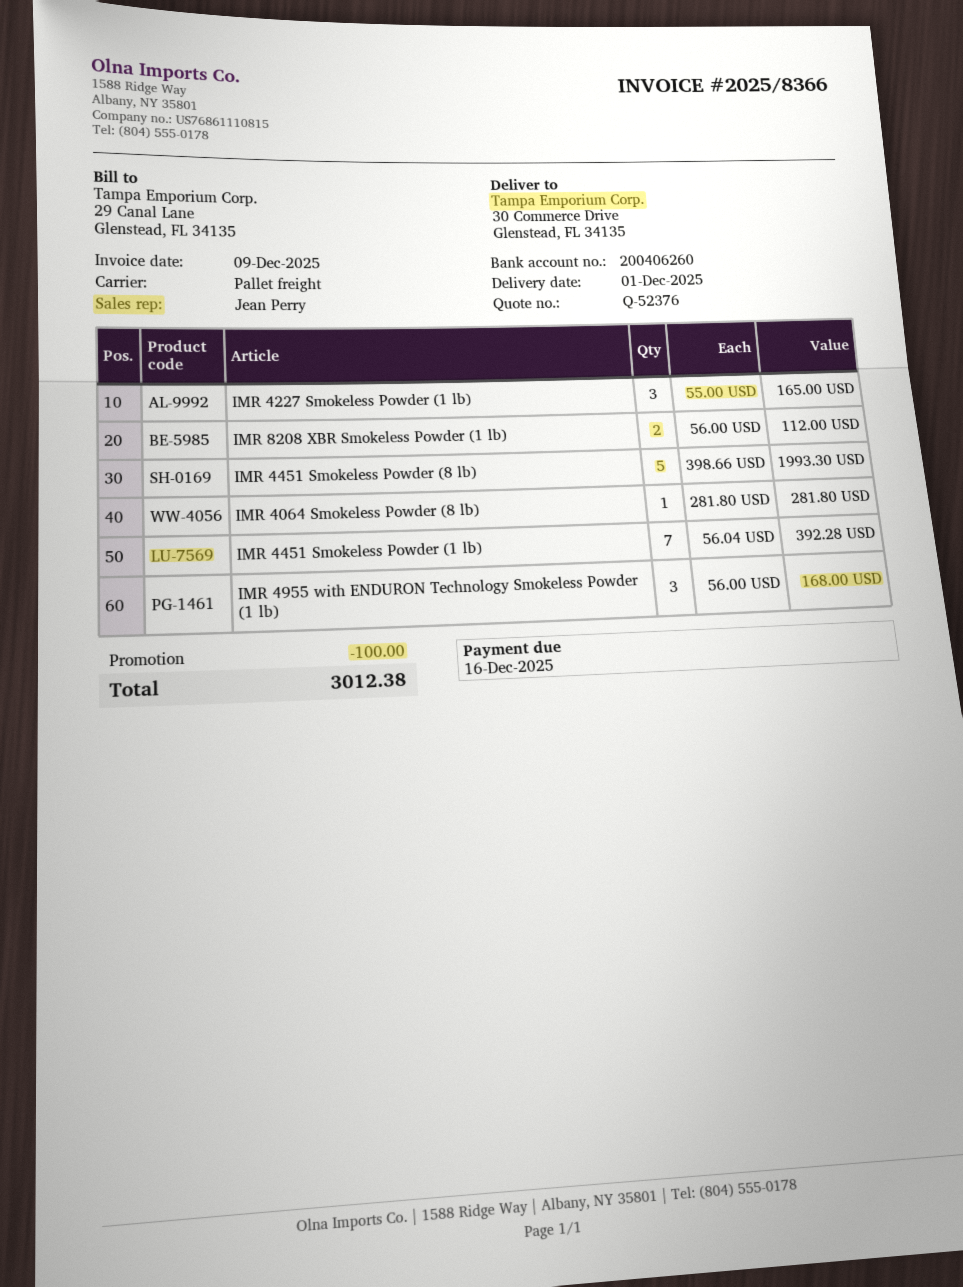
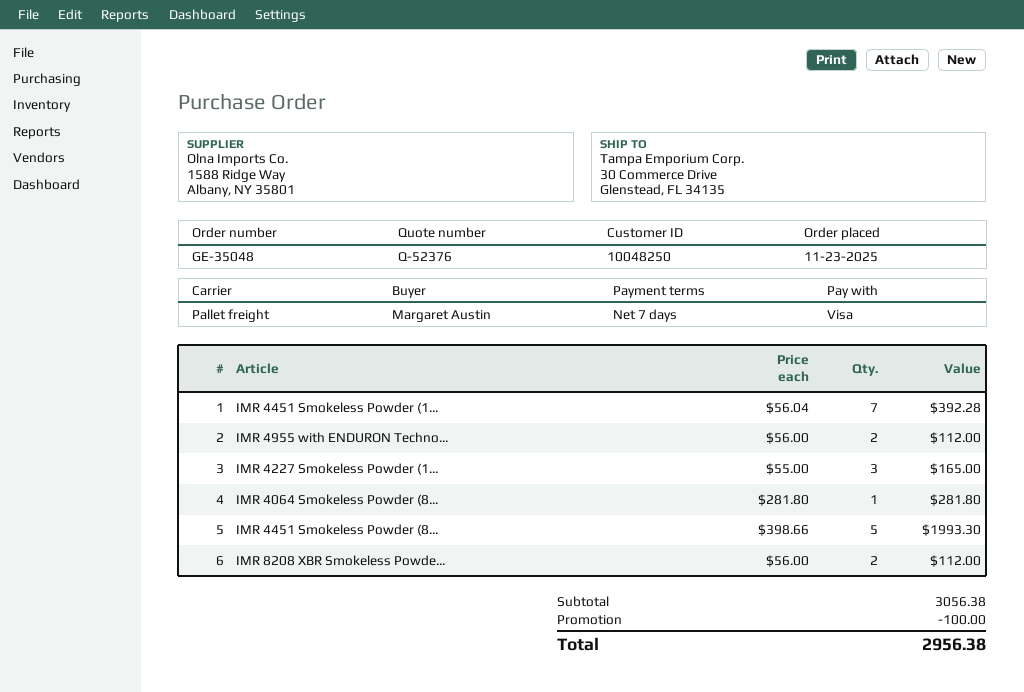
IMR 4955 with ENDURON Technology Smokeless Powder (1 lb): 3 x 56.00 = 168.00 -> 2 x 56.00 = 112.00
total: 3012.38 -> 2956.38

